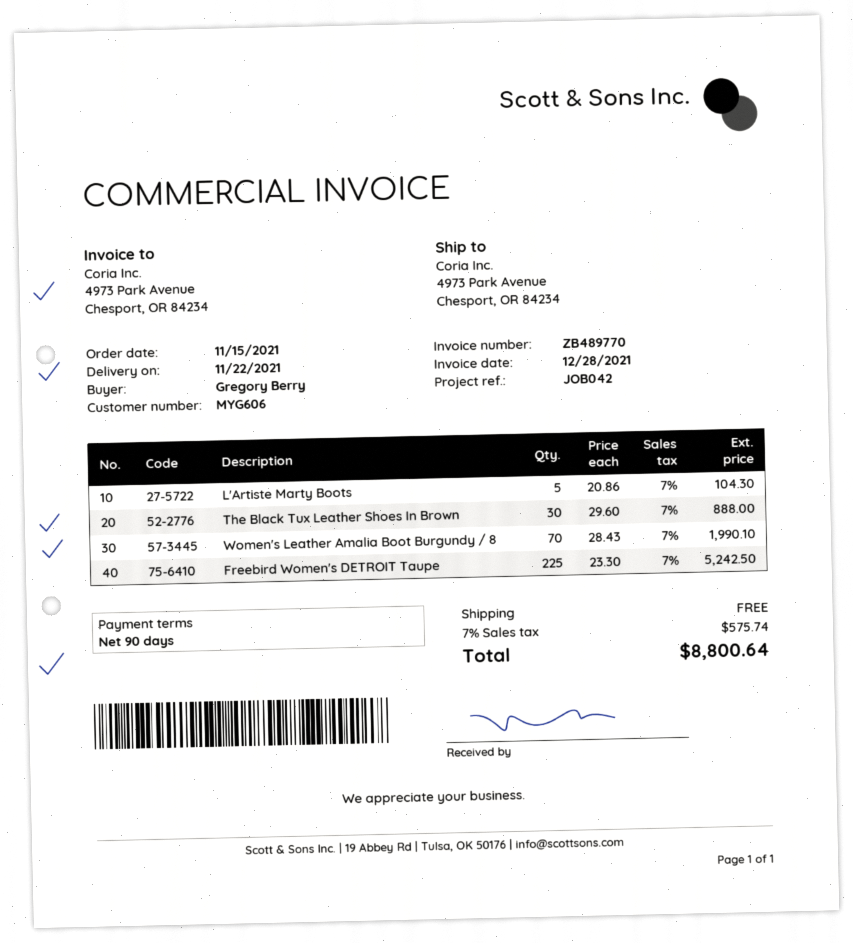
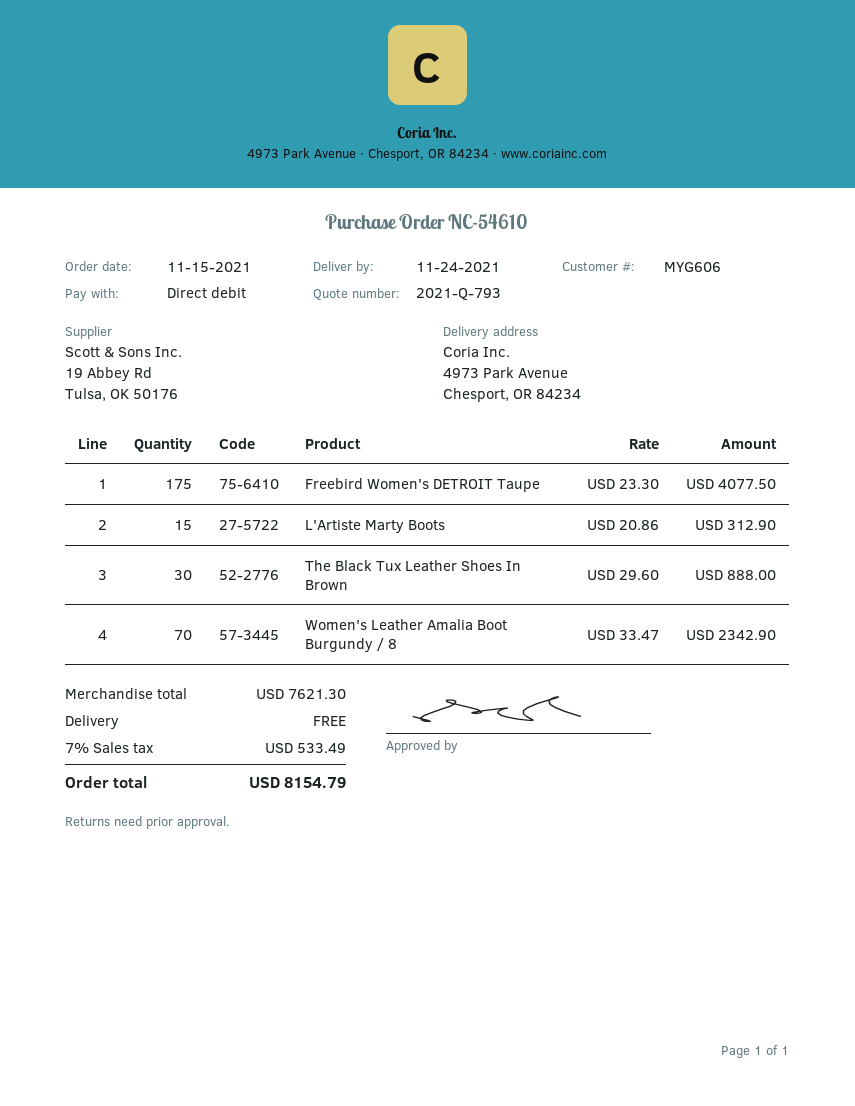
delivery date: 2021-11-22 -> 2021-11-24
L'Artiste Marty Boots: 5 x 20.86 = 104.30 -> 15 x 20.86 = 312.90
Women's Leather Amalia Boot Burgundy / 8: 70 x 28.43 = 1990.10 -> 70 x 33.47 = 2342.90
Freebird Women's DETROIT Taupe: 225 x 23.30 = 5242.50 -> 175 x 23.30 = 4077.50
tax: 7% = 575.74 -> 7% = 533.49
total: 8800.64 -> 8154.79

